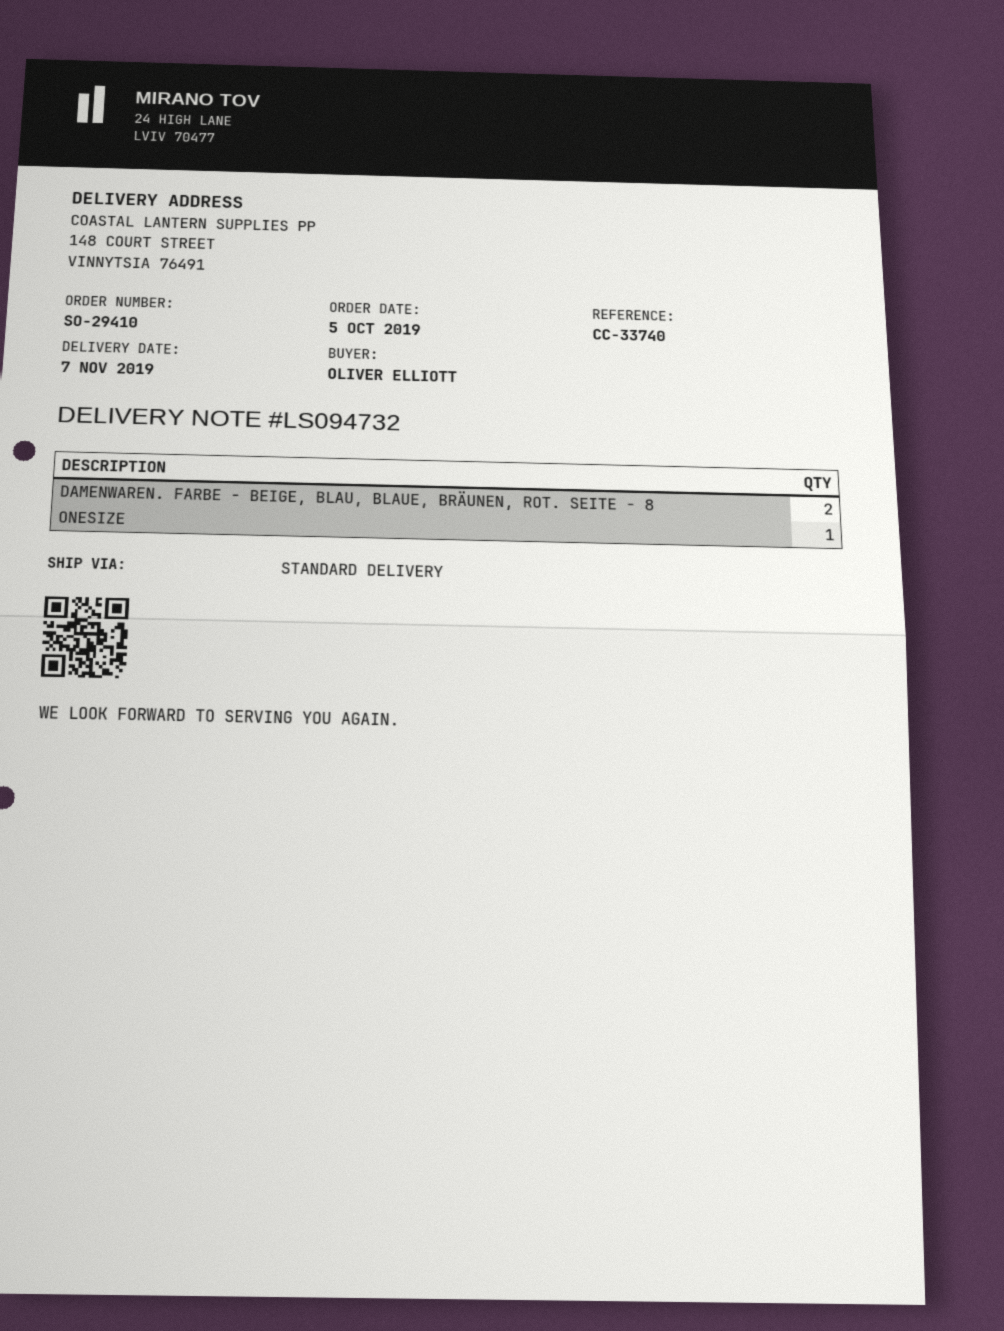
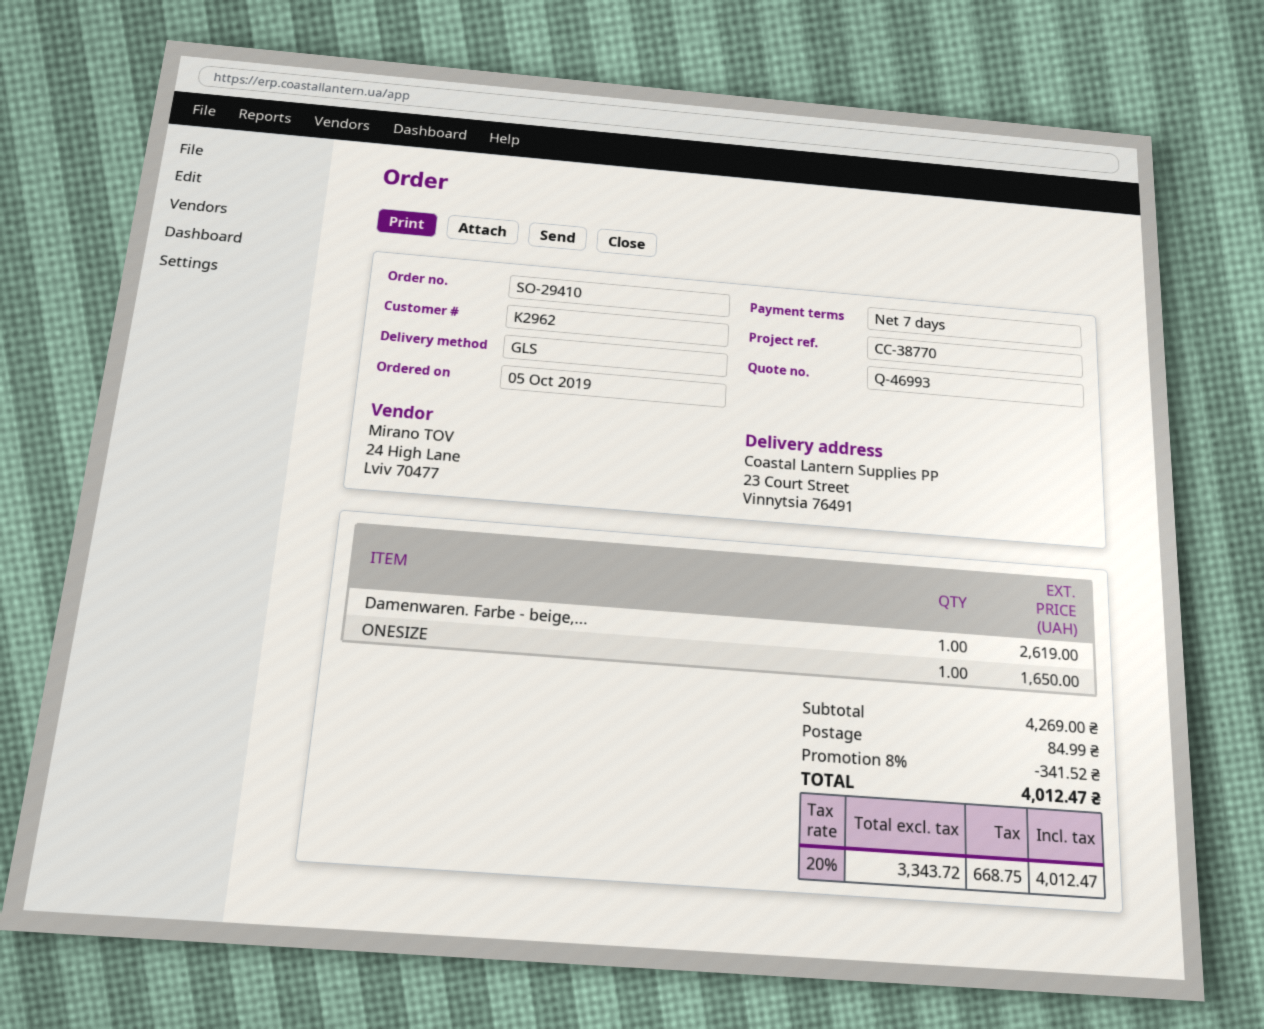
reference: CC-33740 -> CC-38770
shipping method: standard -> GLS
ship to: 148 COURT STREET, VINNYTSIA 76491 -> 23 Court Street, Vinnytsia 76491
DAMENWAREN. FARBE - BEIGE, BLAU, BLAUE, BRÄUNEN, ROT. SEITE - 8: 2 -> 1

